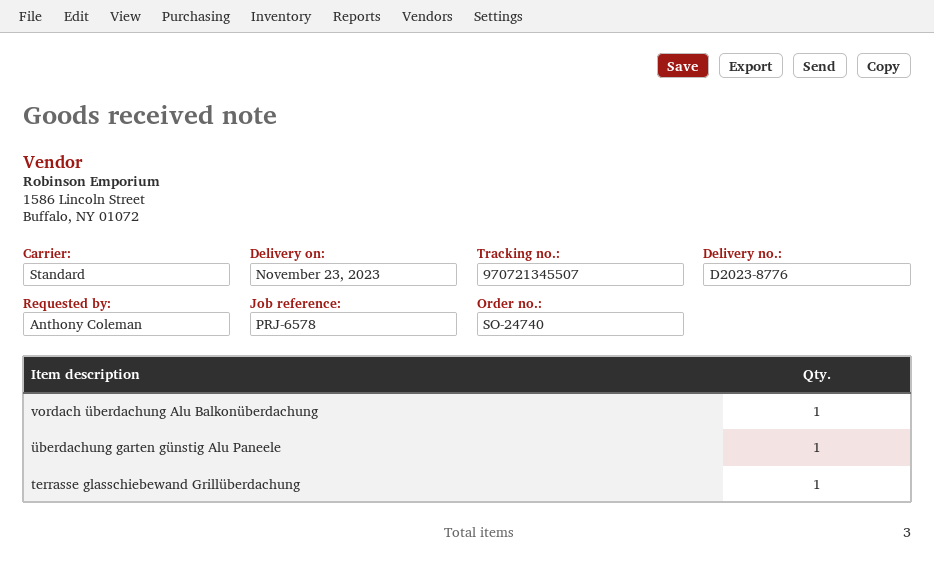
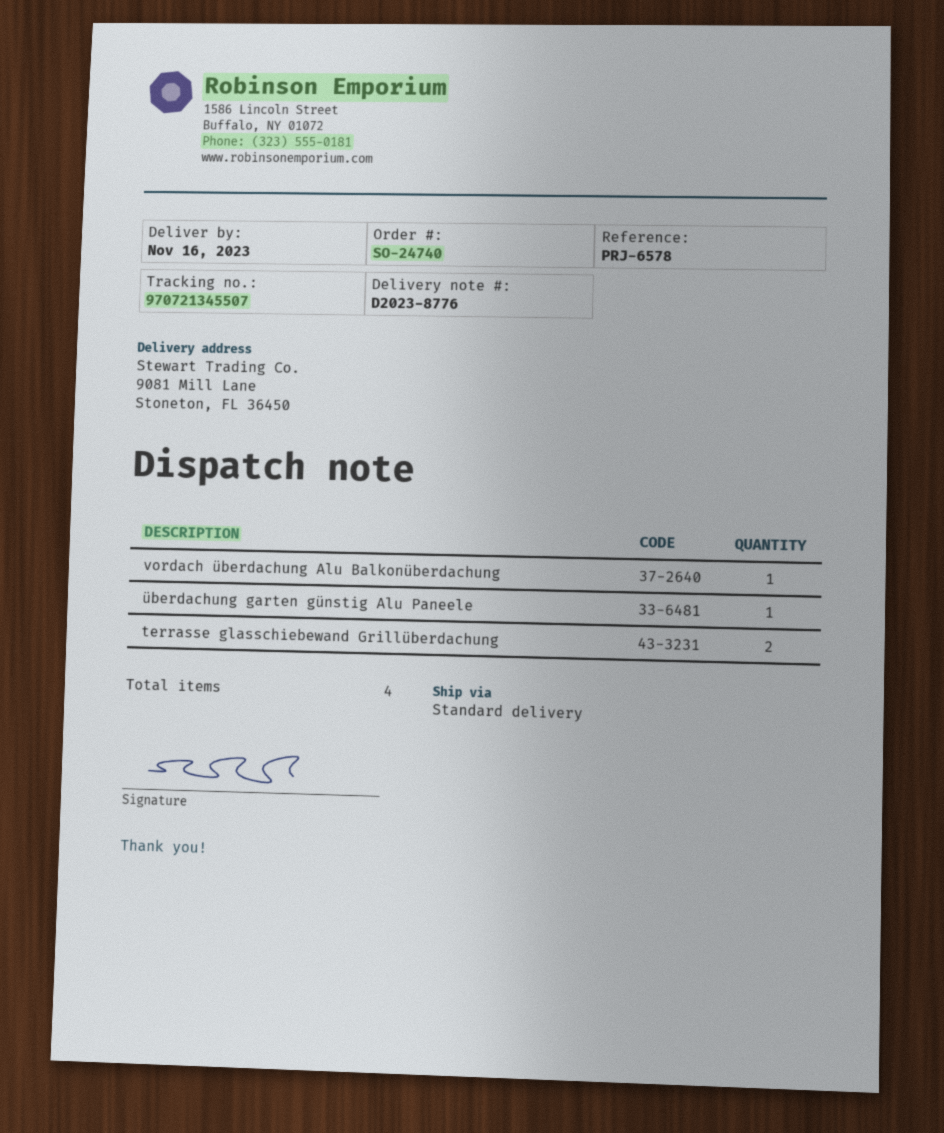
delivery date: 2023-11-23 -> 2023-11-16
terrasse glasschiebewand Grillüberdachung: 1 -> 2
total quantity: 3 -> 4

